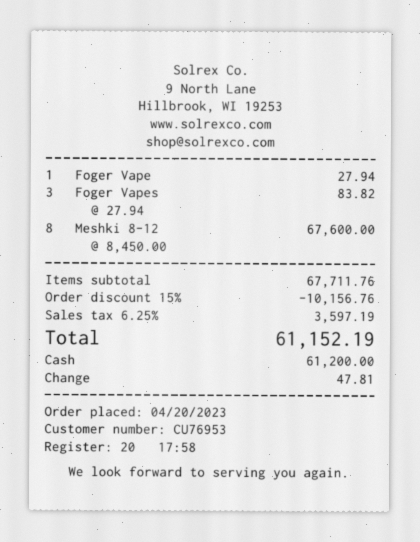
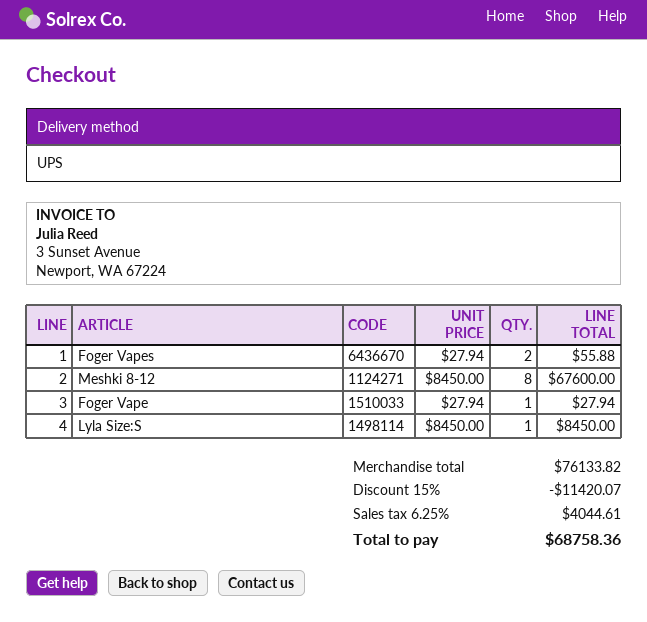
Foger Vapes: 3 x 27.94 = 83.82 -> 2 x 27.94 = 55.88
Lyla Size:S: none -> 1 x 8450.00 = 8450.00
subtotal: 67711.76 -> 76133.82
discount: 15% = 10156.76 -> 15% = 11420.07
tax: 6.25% = 3597.19 -> 6.25% = 4044.61
total: 61152.19 -> 68758.36

